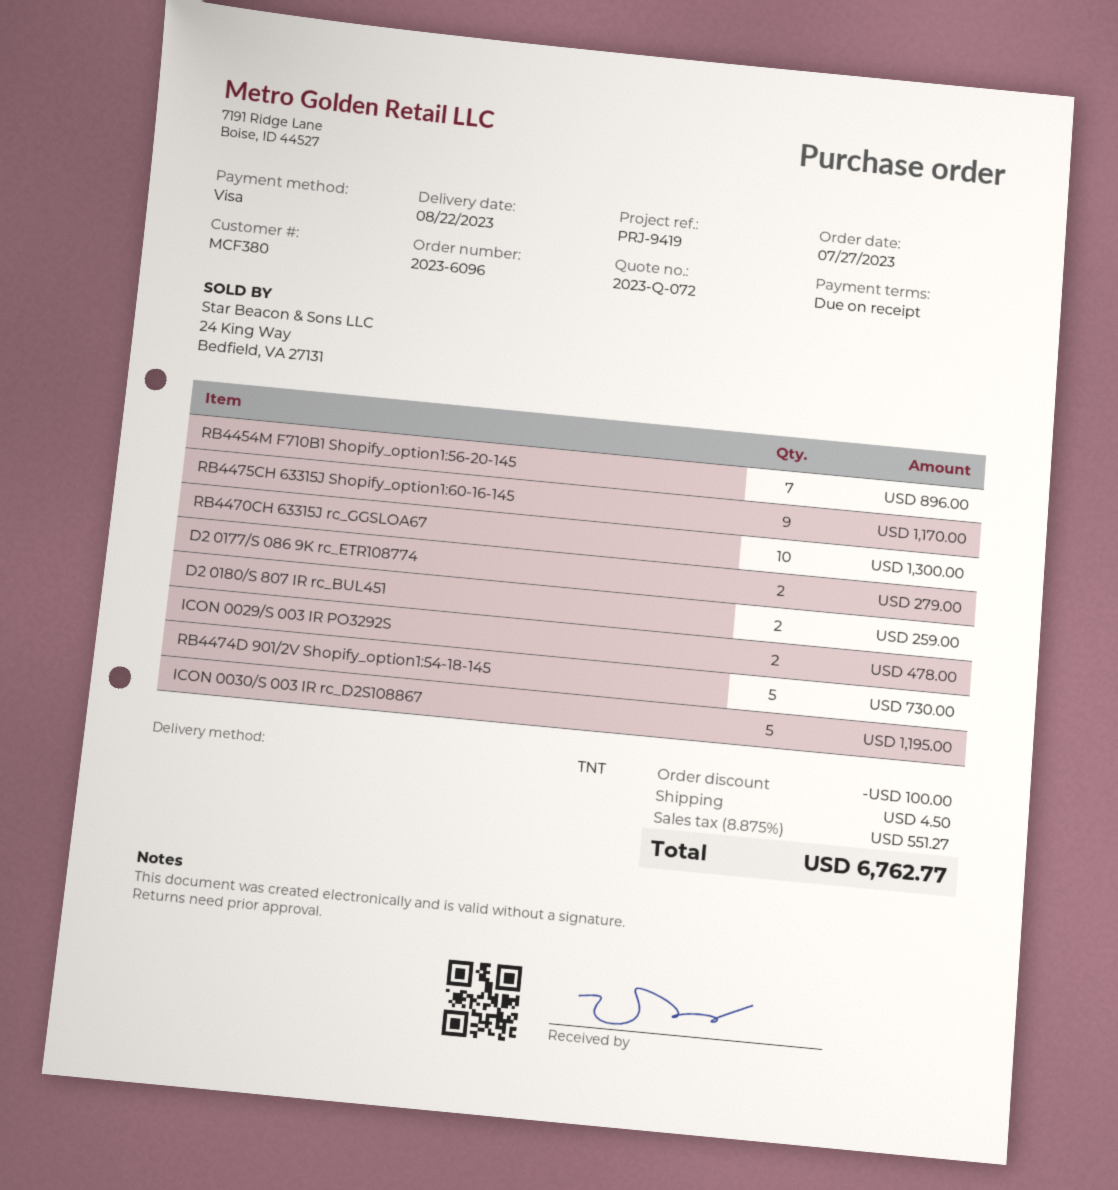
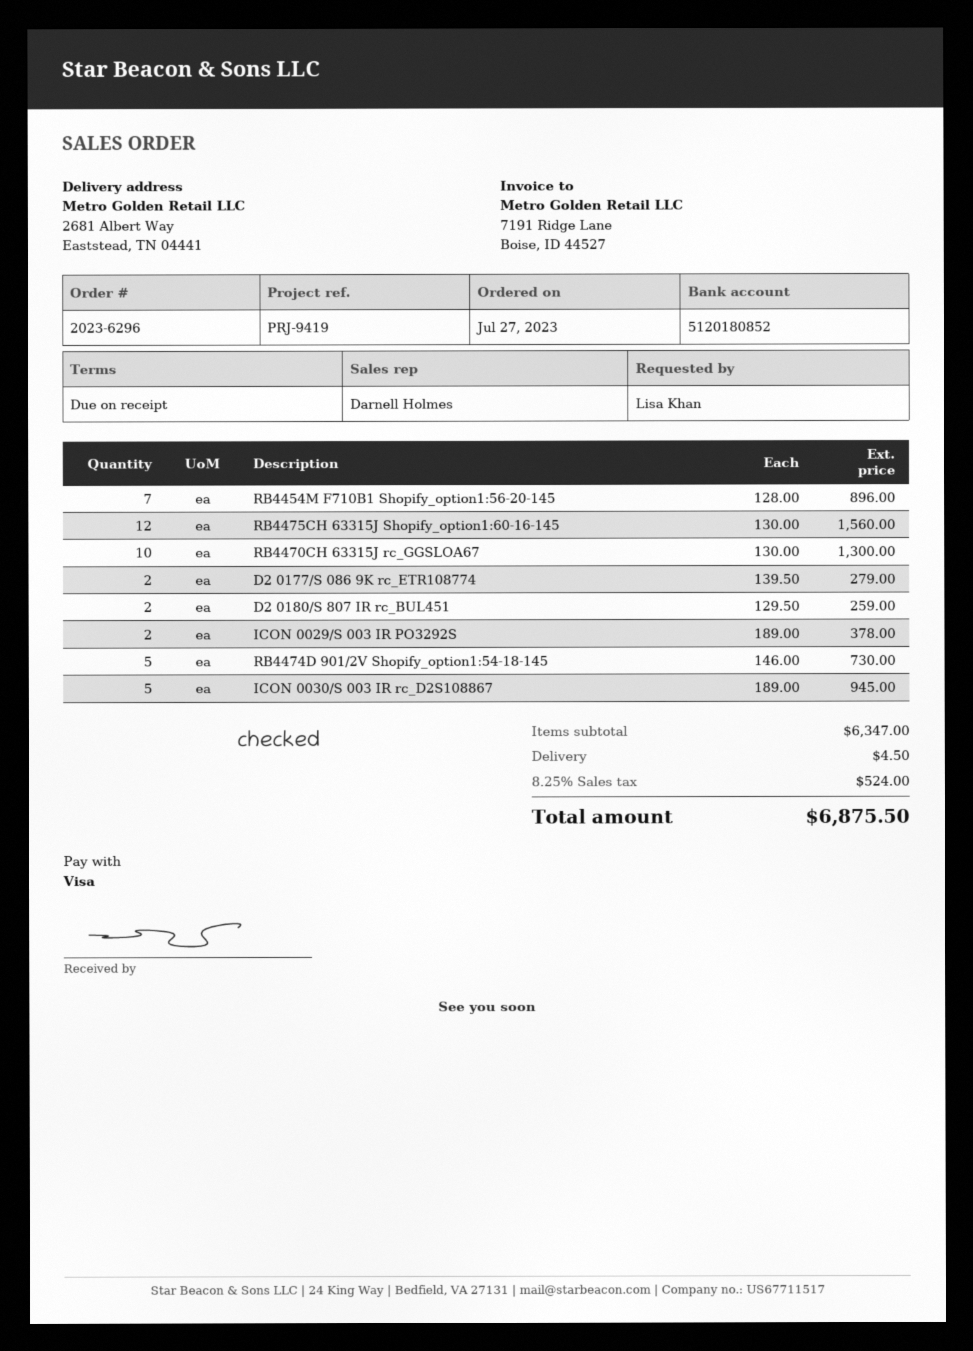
order number: 2023-6096 -> 2023-6296
RB4475CH 63315J Shopify_option1:60-16-145: 9 for 1170.00 -> 12 for 1560.00
ICON 0029/S 003 IR PO3292S: 2 for 478.00 -> 2 for 378.00
ICON 0030/S 003 IR rc_D2S108867: 5 for 1195.00 -> 5 for 945.00
discount: 100.00 -> none
tax: 8.875% = 551.27 -> 8.25% = 524.00
total: 6762.77 -> 6875.50

